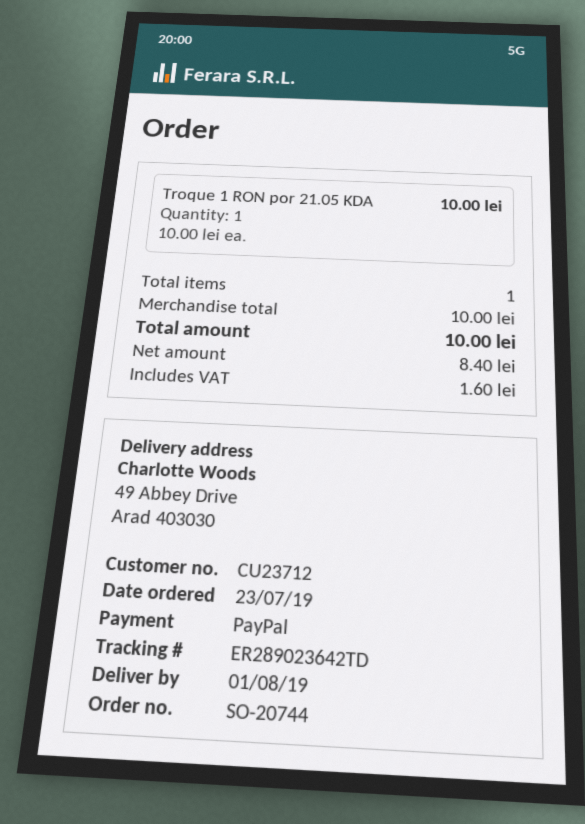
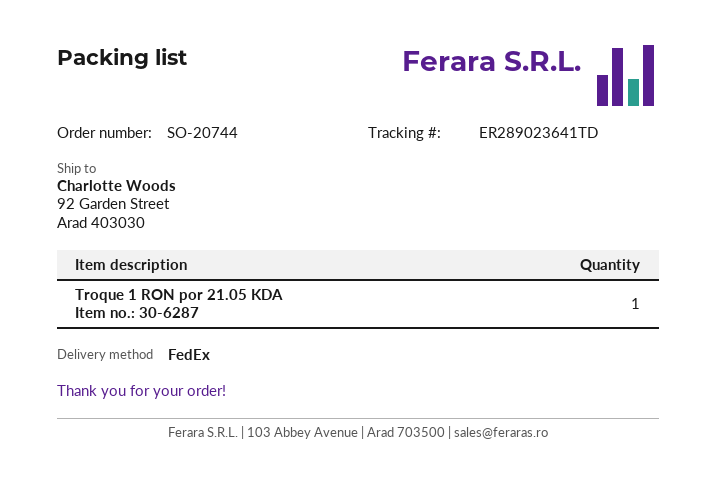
tracking number: ER289023642TD -> ER289023641TD
ship to: 49 Abbey Drive, Arad 403030 -> 92 Garden Street, Arad 403030

